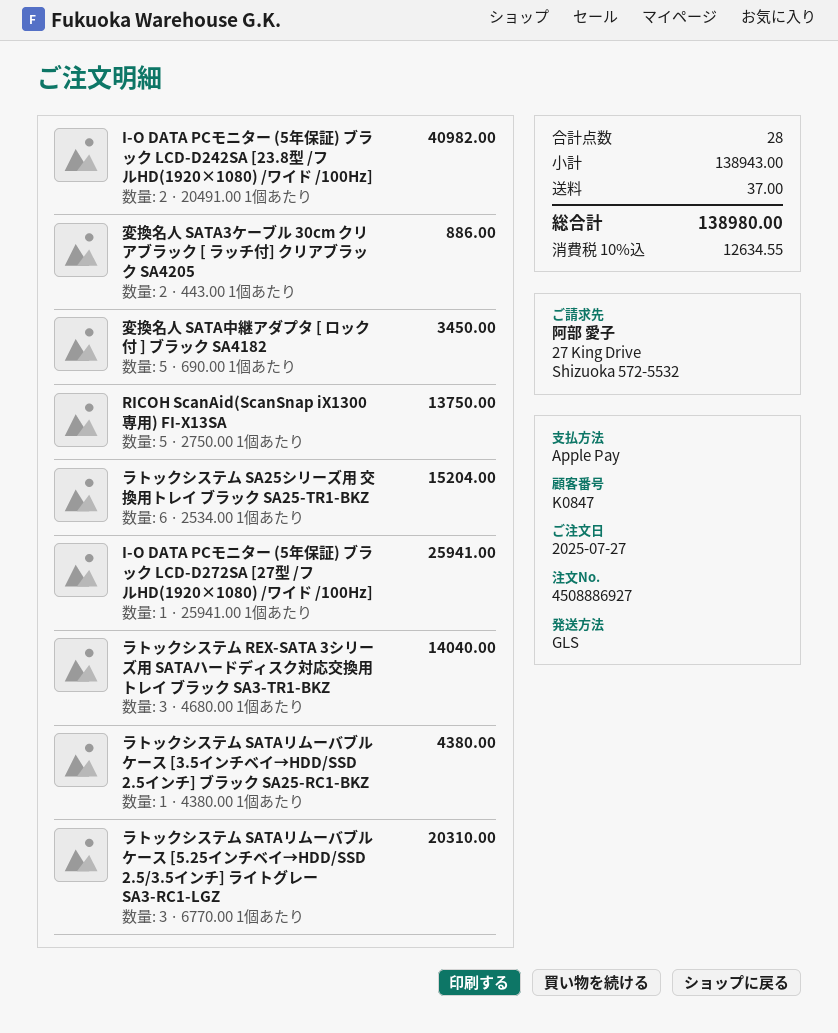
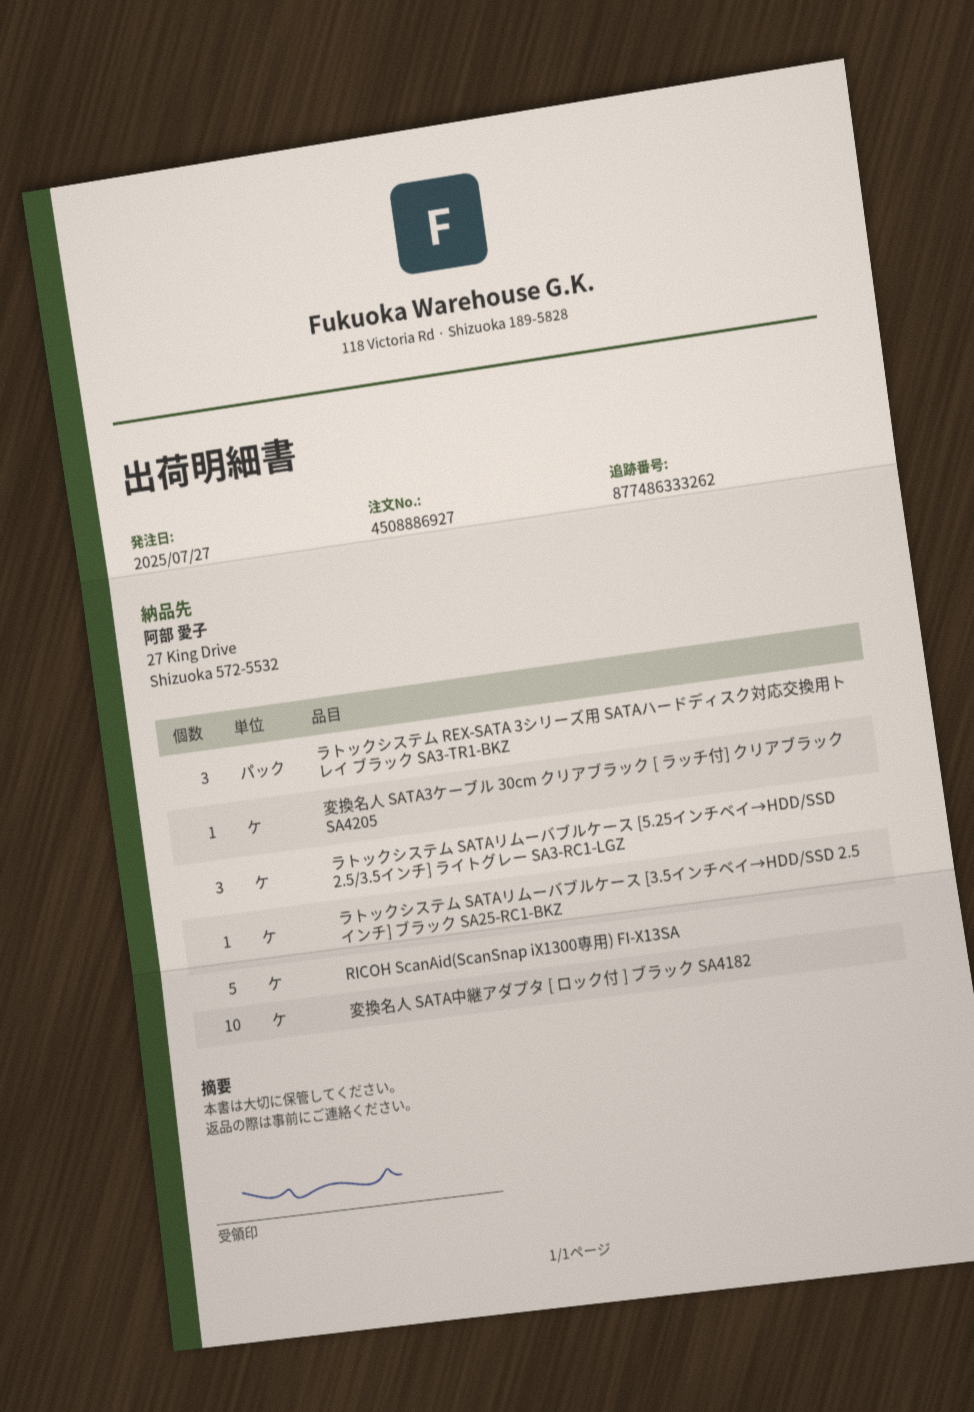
I-O DATA PCモニター (5年保証) ブラック LCD-D242SA [23.8型 /フルHD(1920×1080) /ワイド /100Hz]: 2 -> none
変換名人 SATA3ケーブル 30cm クリアブラック [ ラッチ付] クリアブラック SA4205: 2 -> 1
変換名人 SATA中継アダプタ [ ロック付 ] ブラック SA4182: 5 -> 10
ラトックシステム SA25シリーズ用 交換用トレイ ブラック SA25-TR1-BKZ: 6 -> none
I-O DATA PCモニター (5年保証) ブラック LCD-D272SA [27型 /フルHD(1920×1080) /ワイド /100Hz]: 1 -> none

